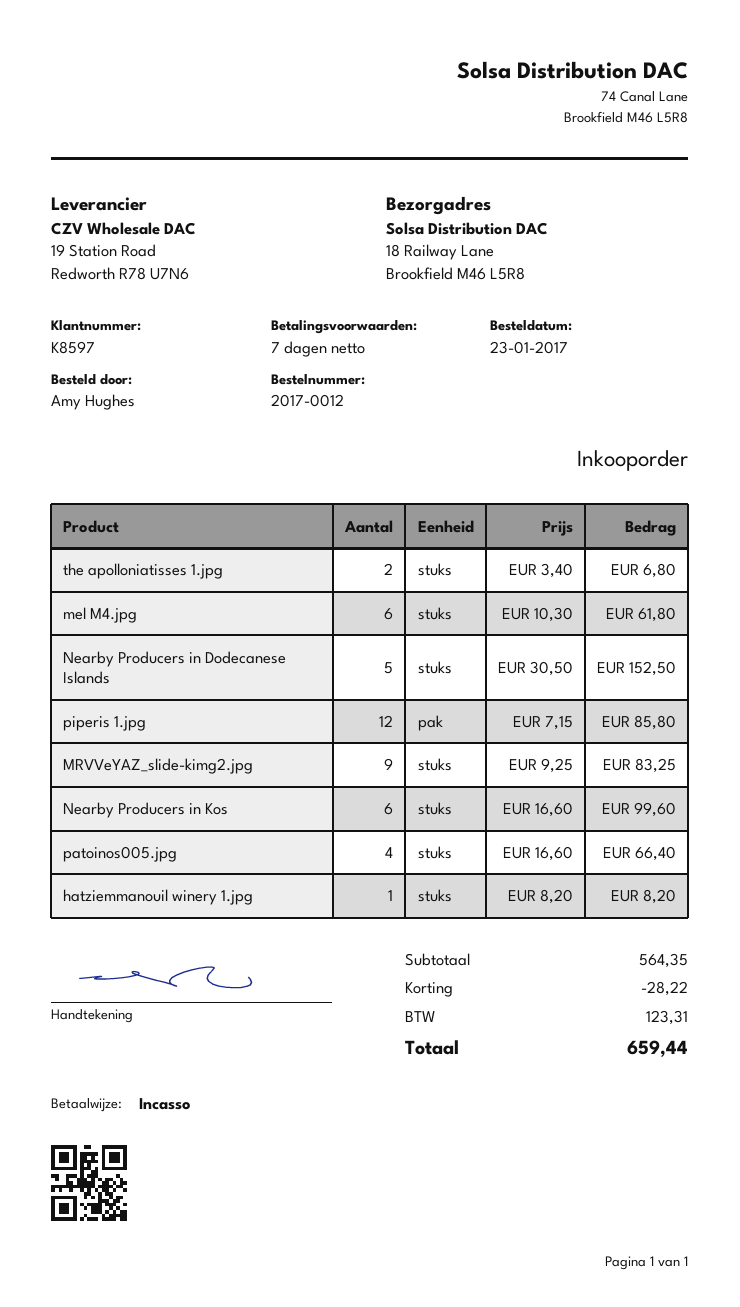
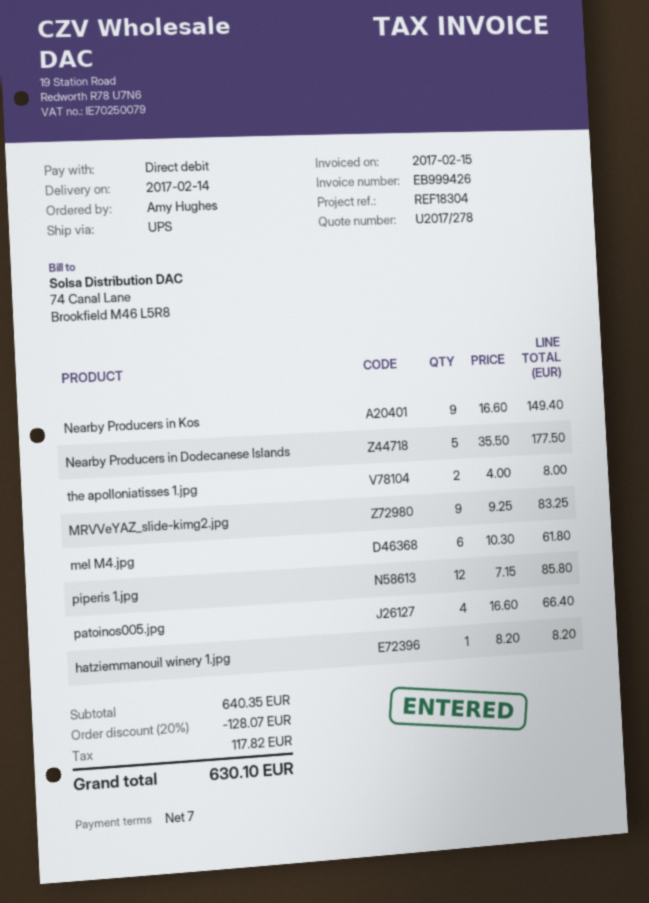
the apolloniatisses 1.jpg: 2 x 3.40 = 6.80 -> 2 x 4.00 = 8.00
Nearby Producers in Dodecanese Islands: 5 x 30.50 = 152.50 -> 5 x 35.50 = 177.50
Nearby Producers in Kos: 6 x 16.60 = 99.60 -> 9 x 16.60 = 149.40
subtotal: 564.35 -> 640.35
discount: 28.22 -> 128.07
tax: 123.31 -> 117.82
total: 659.44 -> 630.10

